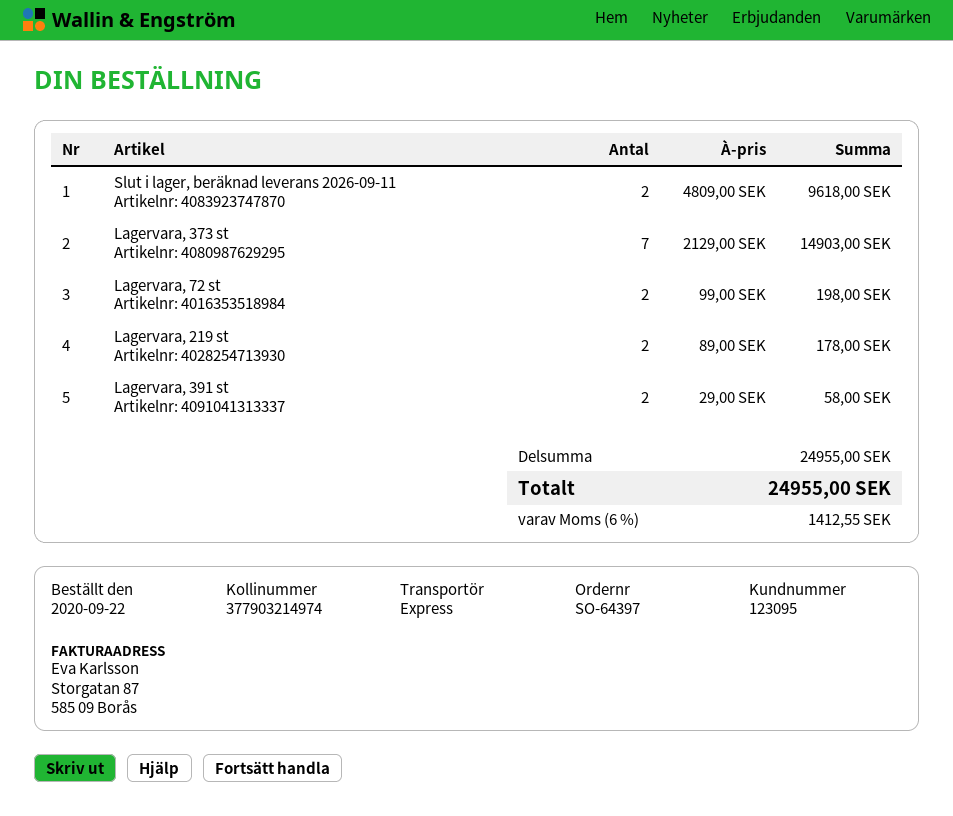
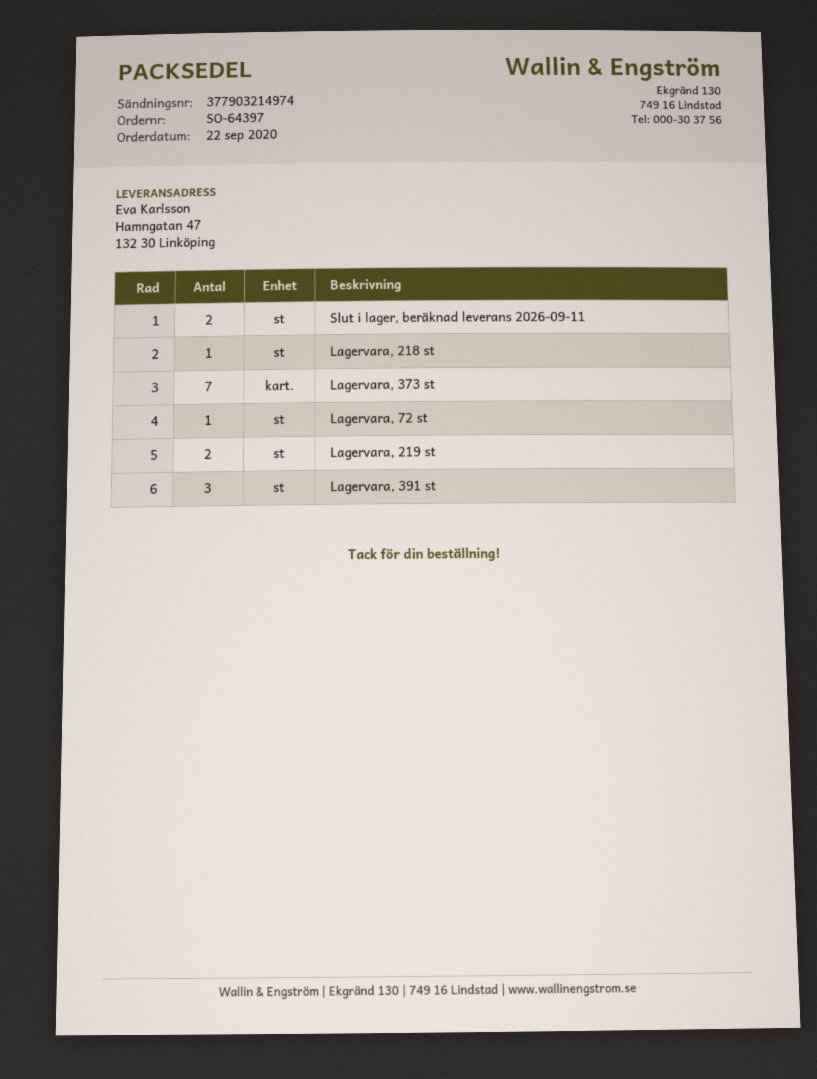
Lagervara, 72 st: 2 -> 1
Lagervara, 391 st: 2 -> 3
Lagervara, 218 st: none -> 1

